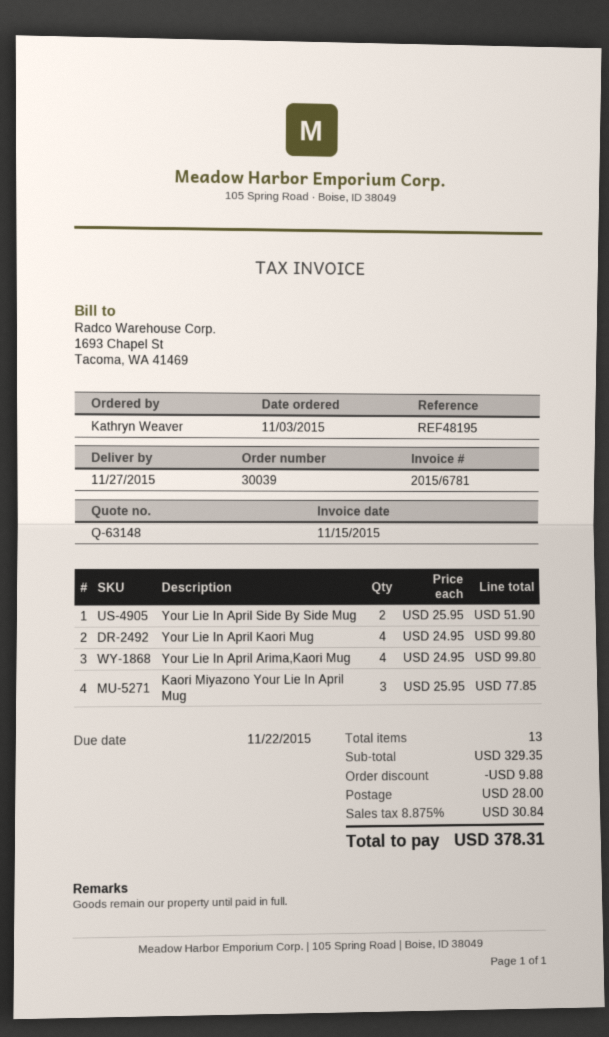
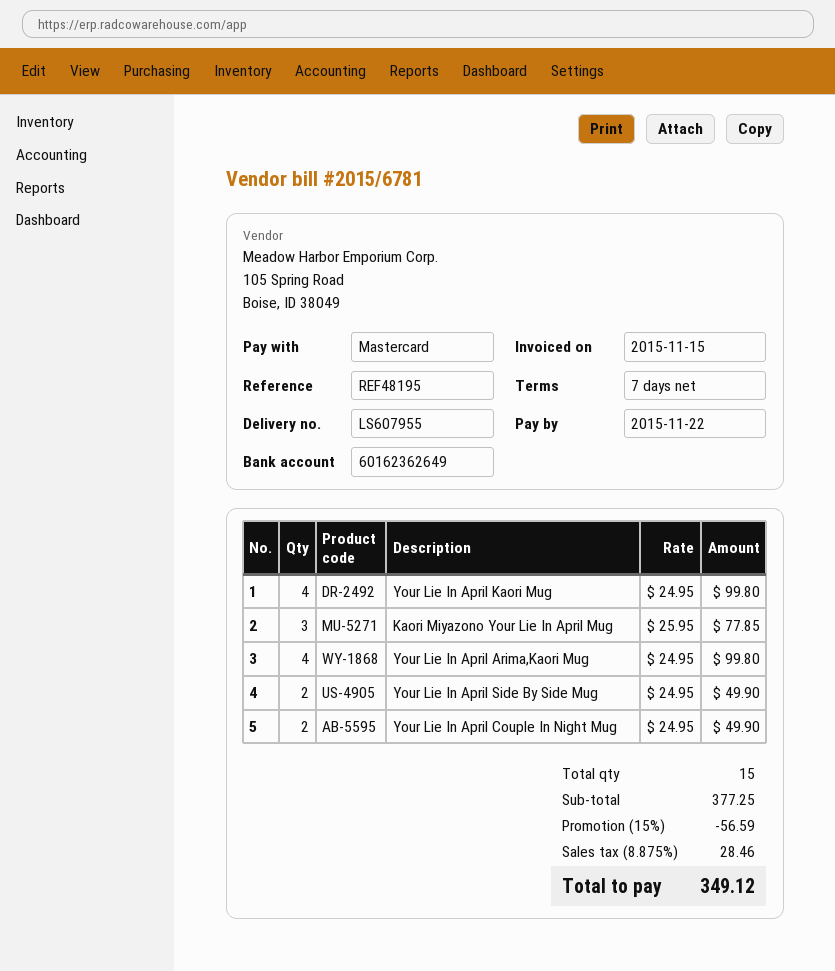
Your Lie In April Side By Side Mug: 2 x 25.95 = 51.90 -> 2 x 24.95 = 49.90
Your Lie In April Couple In Night Mug: none -> 2 x 24.95 = 49.90
total quantity: 13 -> 15
subtotal: 329.35 -> 377.25
discount: 9.88 -> 56.59
shipping: 28.00 -> none
tax: 8.875% = 30.84 -> 8.875% = 28.46
total: 378.31 -> 349.12

